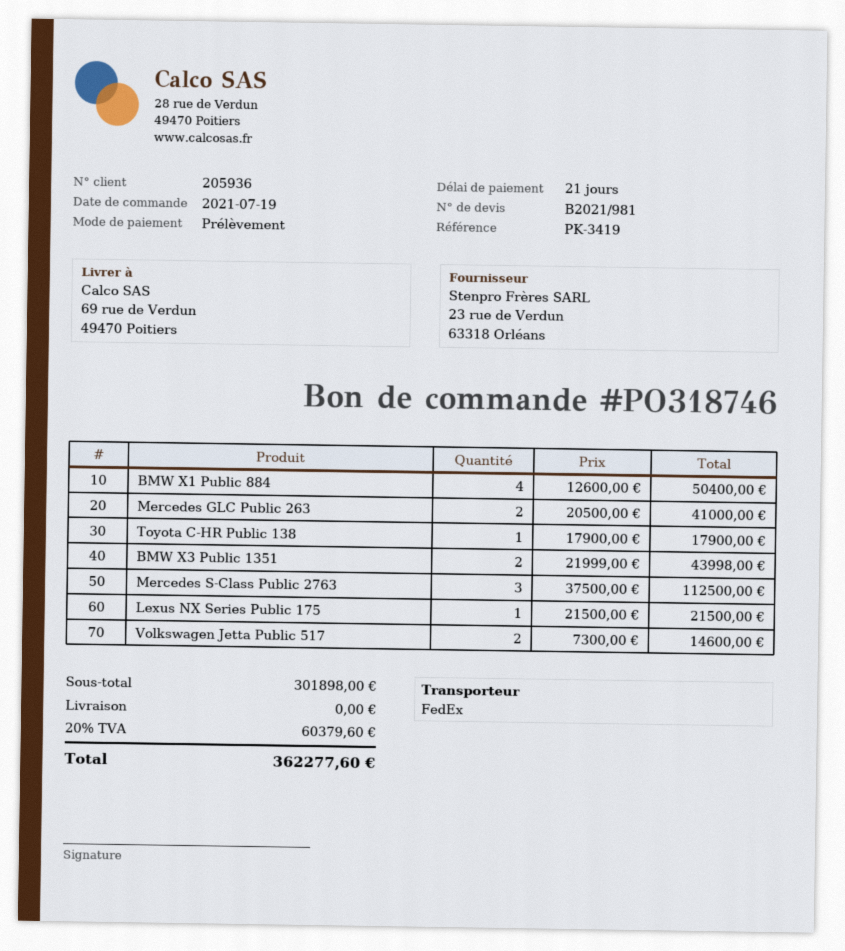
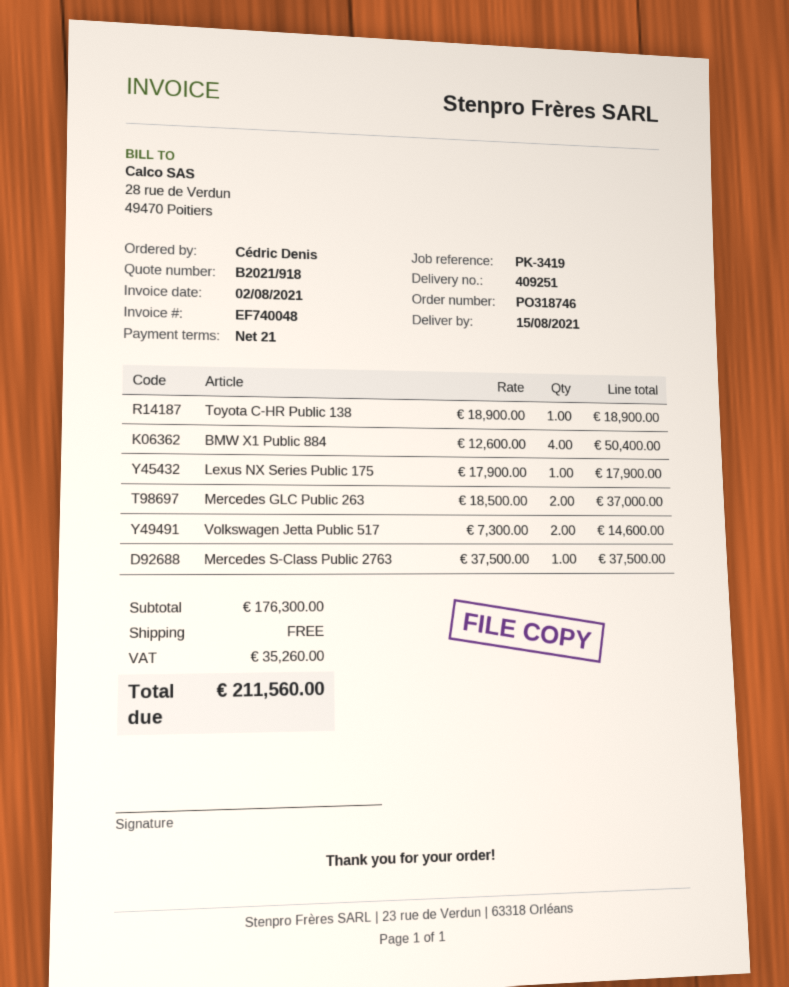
quote number: B2021/981 -> B2021/918
Mercedes GLC Public 263: 2 x 20500.00 = 41000.00 -> 2 x 18500.00 = 37000.00
Toyota C-HR Public 138: 1 x 17900.00 = 17900.00 -> 1 x 18900.00 = 18900.00
BMW X3 Public 1351: 2 x 21999.00 = 43998.00 -> none
Mercedes S-Class Public 2763: 3 x 37500.00 = 112500.00 -> 1 x 37500.00 = 37500.00
Lexus NX Series Public 175: 1 x 21500.00 = 21500.00 -> 1 x 17900.00 = 17900.00
subtotal: 301898.00 -> 176300.00
tax: 60379.60 -> 35260.00
total: 362277.60 -> 211560.00

